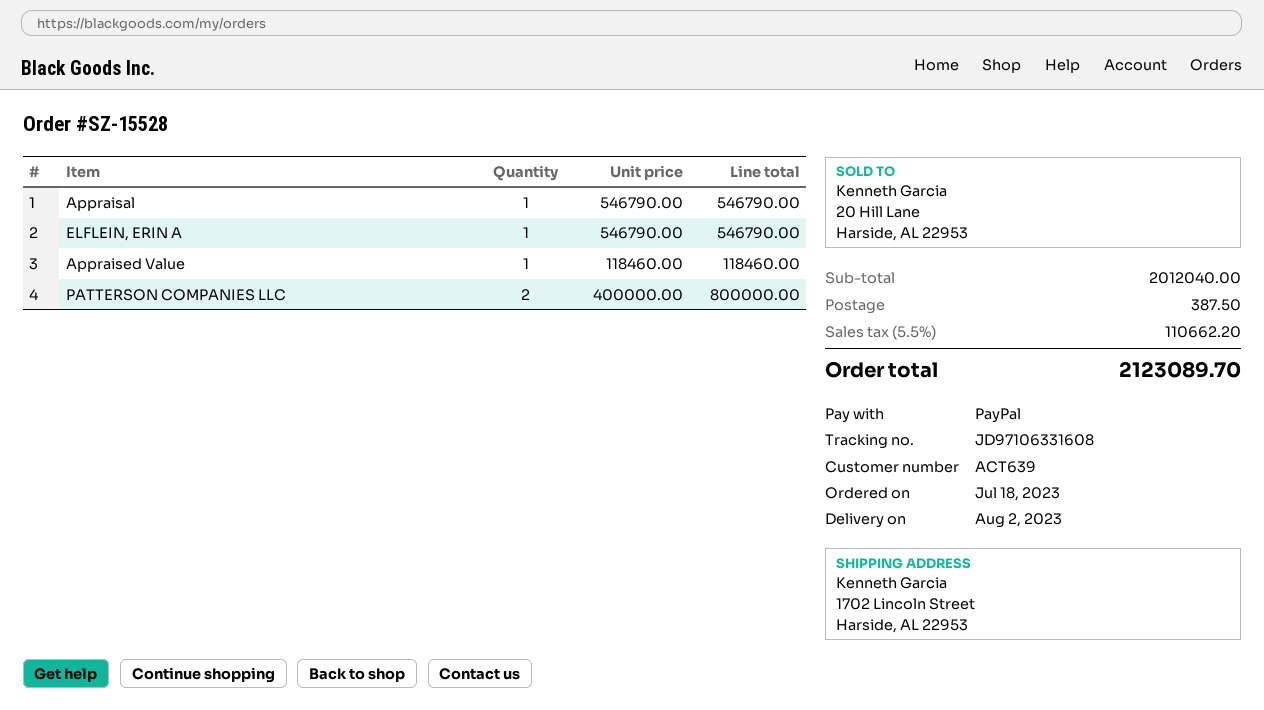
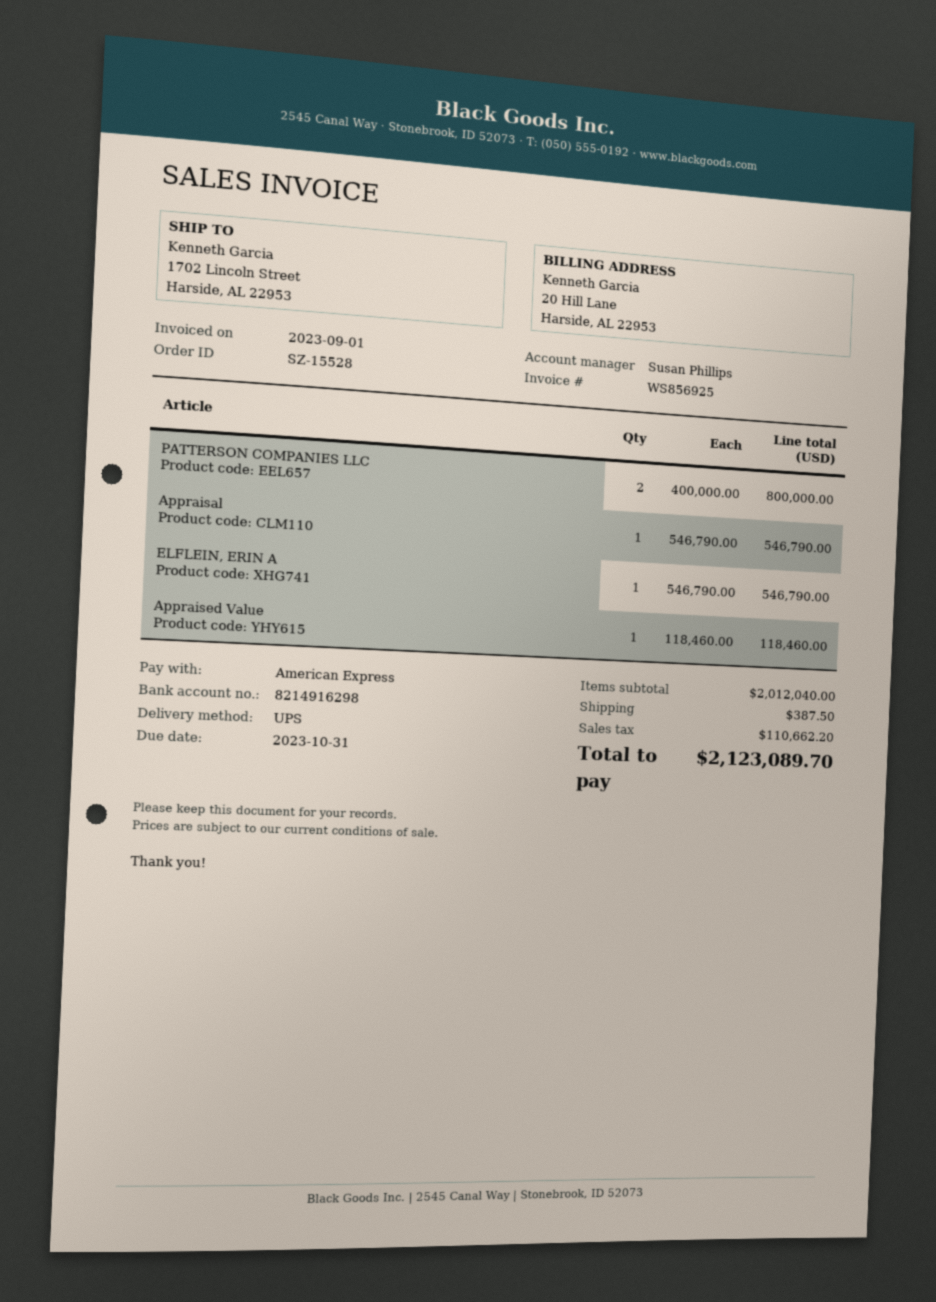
payment method: PayPal -> American Express

